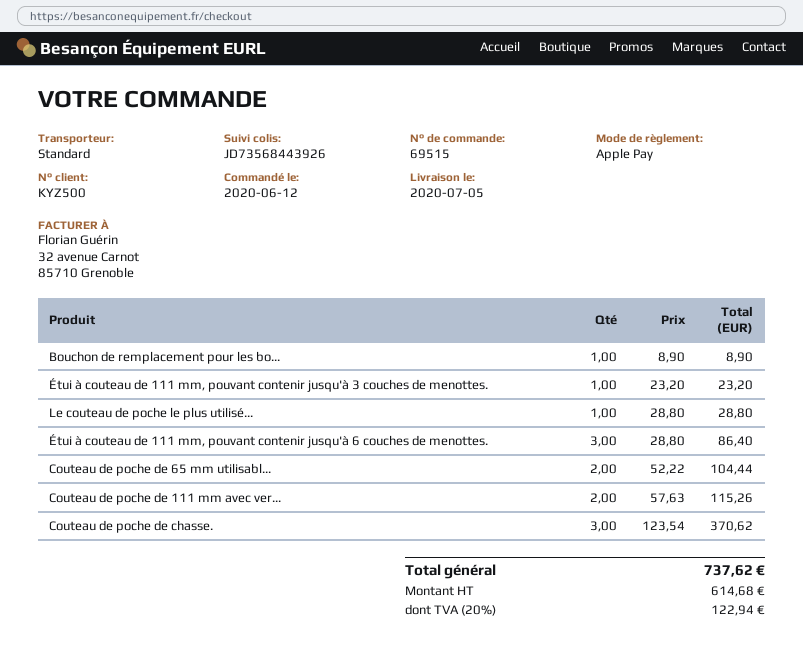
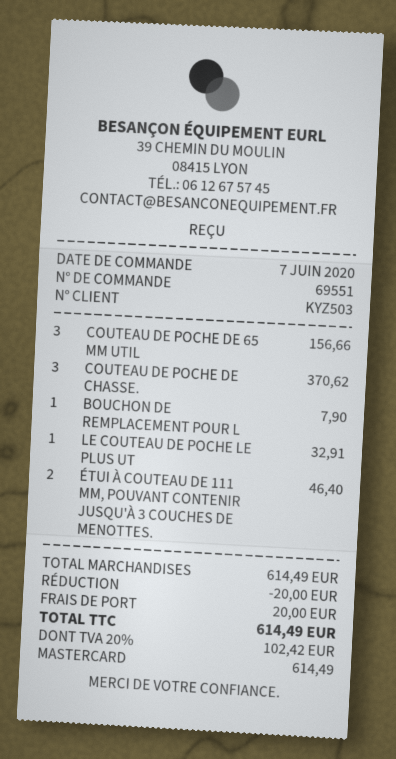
order number: 69515 -> 69551
order date: 2020-06-12 -> 2020-06-07
customer number: KYZ500 -> KYZ503
payment method: Apple Pay -> Mastercard
Bouchon de remplacement pour les bo...: 1 for 8.90 -> 1 for 7.90
Étui à couteau de 111 mm, pouvant contenir jusqu'à 3 couches de menottes.: 1 for 23.20 -> 2 for 46.40
Le couteau de poche le plus utilisé...: 1 for 28.80 -> 1 for 32.91
Étui à couteau de 111 mm, pouvant contenir jusqu'à 6 couches de menottes.: 3 for 86.40 -> none
Couteau de poche de 65 mm utilisabl...: 2 for 104.44 -> 3 for 156.66
Couteau de poche de 111 mm avec ver...: 2 for 115.26 -> none
discount: none -> 20.00
shipping: none -> 20.00
tax: 20% = 122.94 -> 20% = 102.42
total: 737.62 -> 614.49

